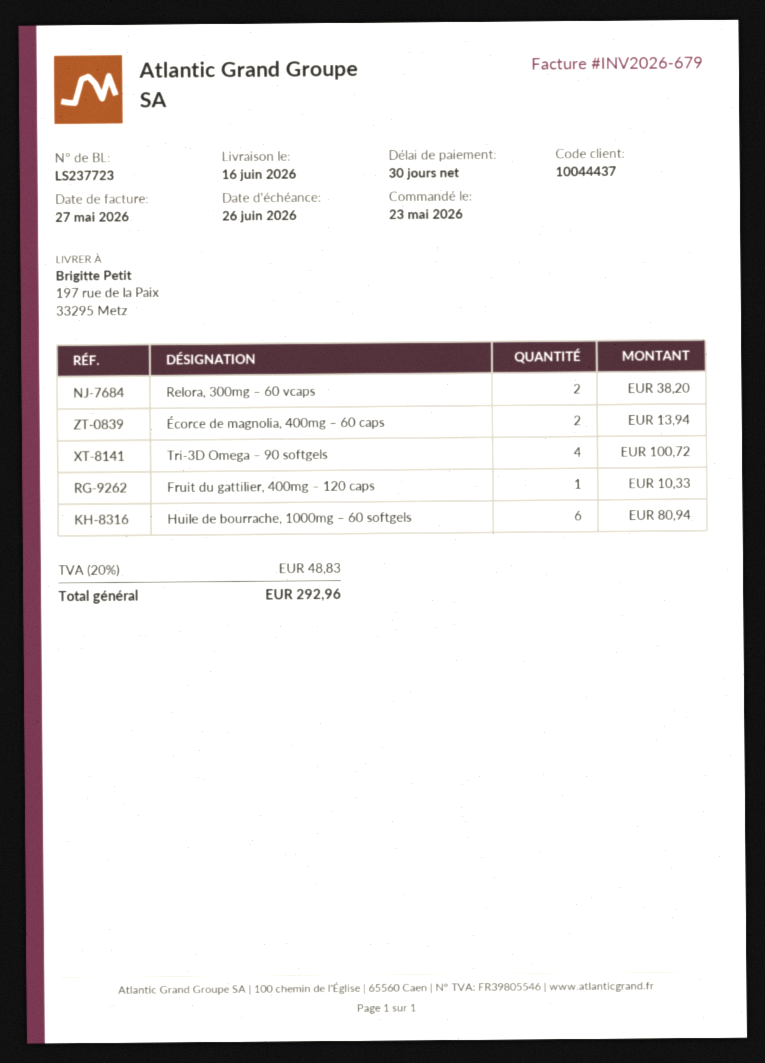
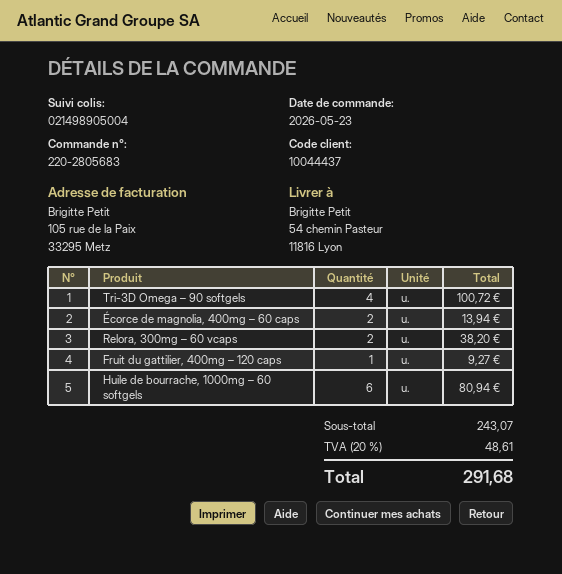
ship to: 197 rue de la Paix, 33295 Metz -> 54 chemin Pasteur, 11816 Lyon
Fruit du gattilier, 400mg – 120 caps: 1 for 10.33 -> 1 for 9.27
tax: 20% = 48.83 -> 20% = 48.61
total: 292.96 -> 291.68

